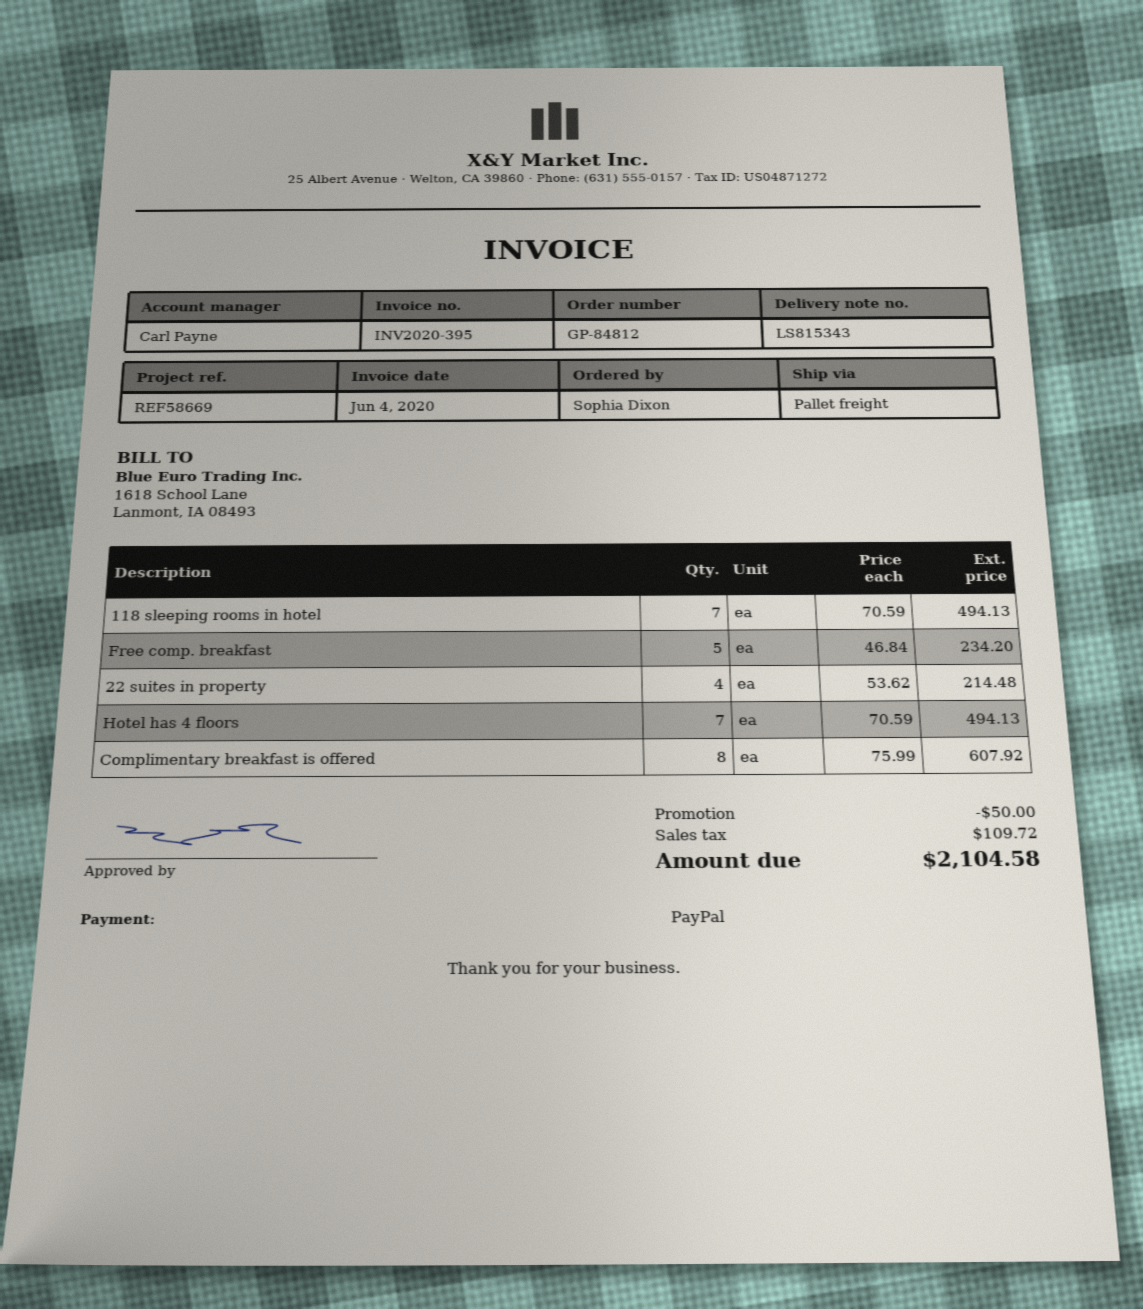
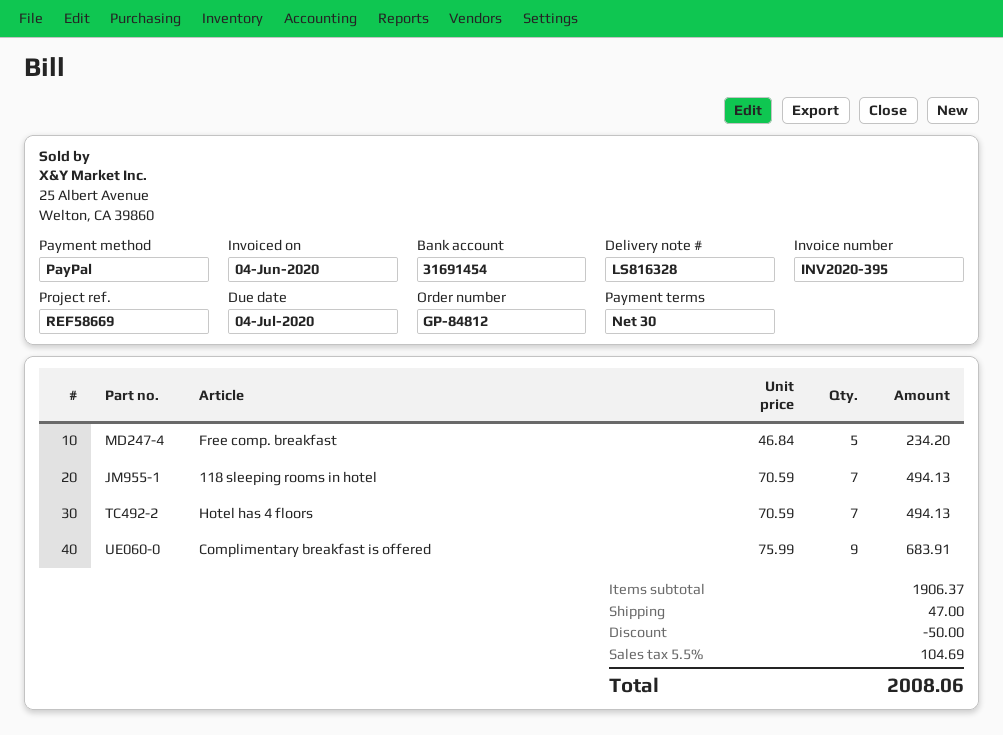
delivery note number: LS815343 -> LS816328
22 suites in property: 4 x 53.62 = 214.48 -> none
Complimentary breakfast is offered: 8 x 75.99 = 607.92 -> 9 x 75.99 = 683.91
shipping: none -> 47.00
tax: 109.72 -> 104.69
total: 2104.58 -> 2008.06

